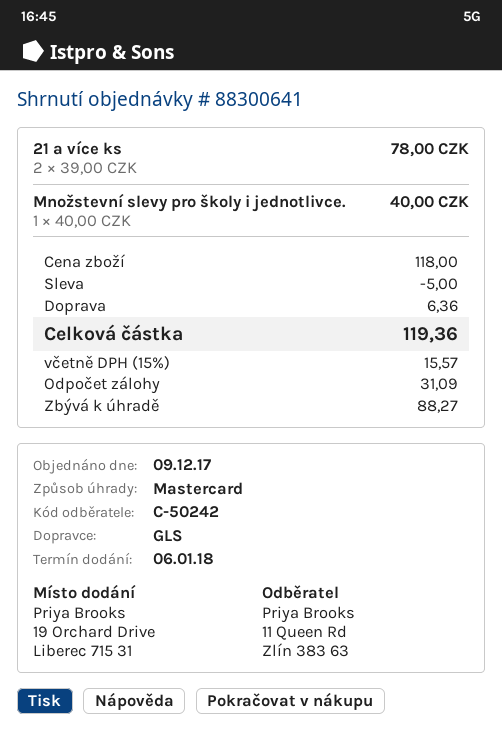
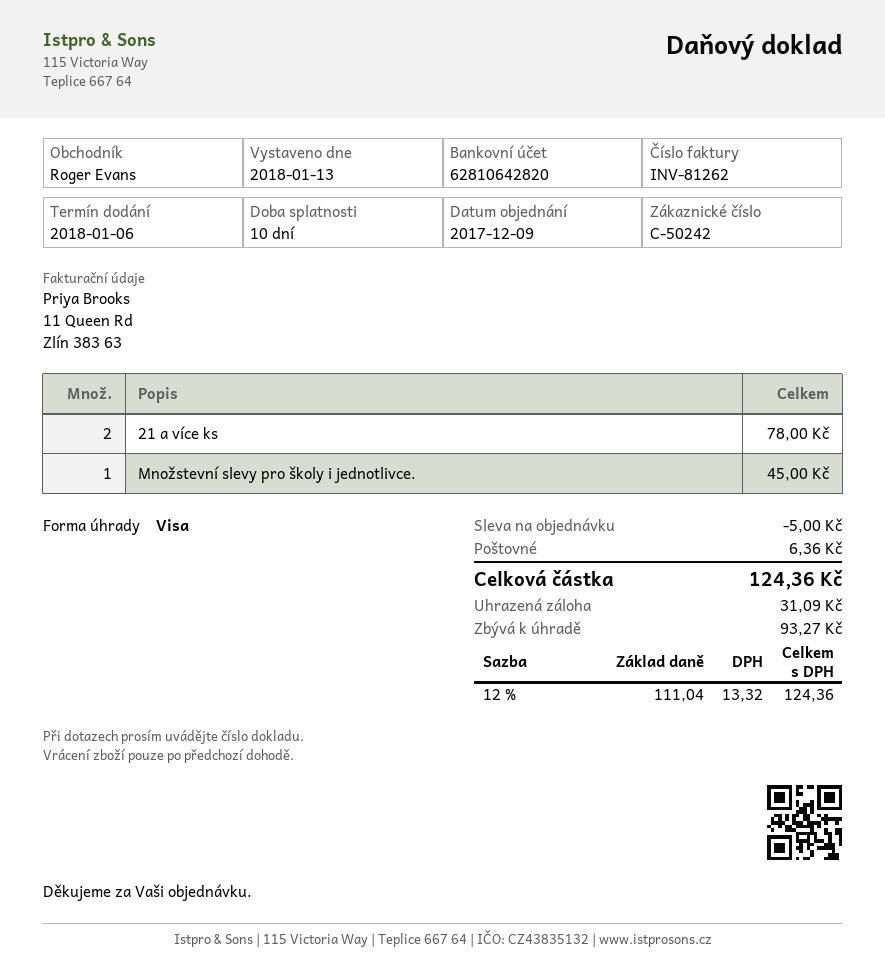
payment method: Mastercard -> Visa
Množstevní slevy pro školy i jednotlivce.: 1 for 40.00 -> 1 for 45.00
tax: 15% = 15.57 -> 12% = 13.32
total: 119.36 -> 124.36
balance: 88.27 -> 93.27

